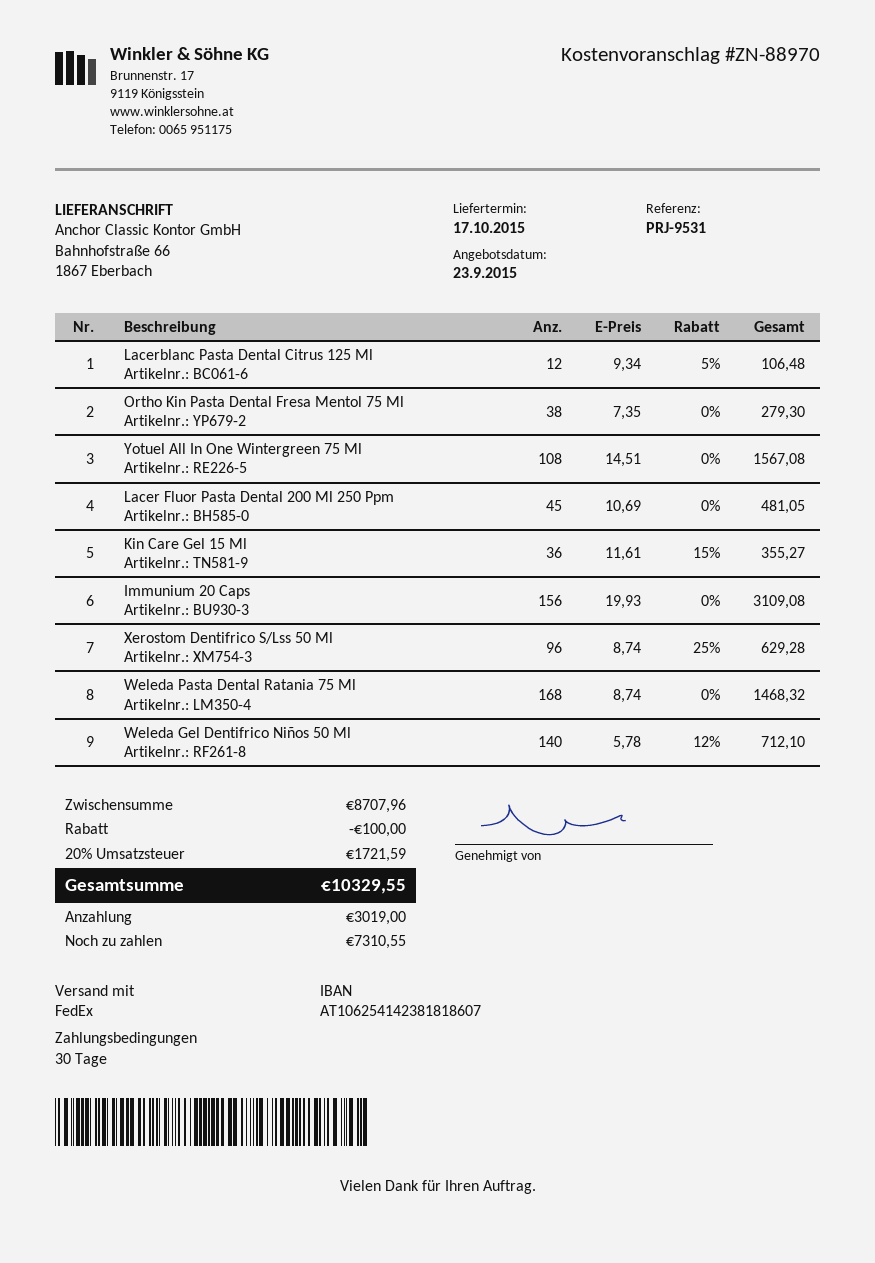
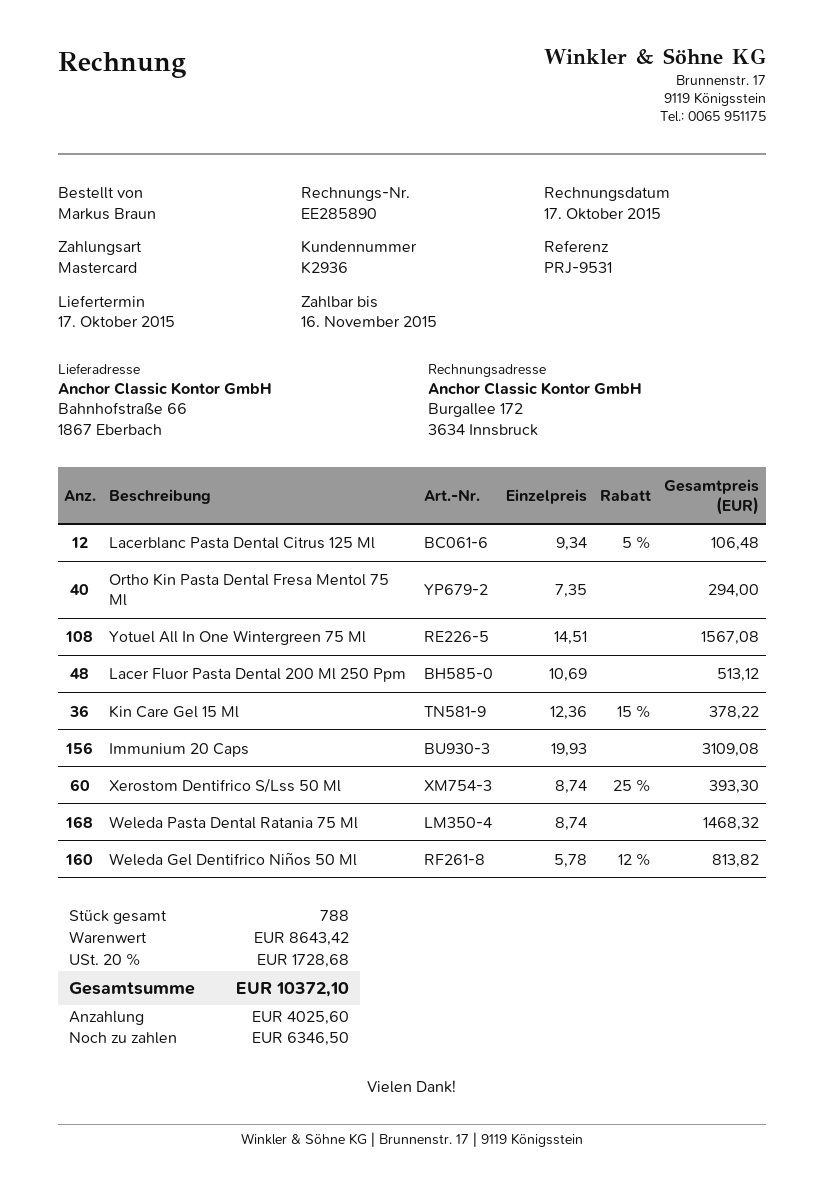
Ortho Kin Pasta Dental Fresa Mentol 75 Ml: 38 x 7.35 = 279.30 -> 40 x 7.35 = 294.00
Lacer Fluor Pasta Dental 200 Ml 250 Ppm: 45 x 10.69 = 481.05 -> 48 x 10.69 = 513.12
Kin Care Gel 15 Ml: 36 x 11.61 - 15% = 355.27 -> 36 x 12.36 - 15% = 378.22
Xerostom Dentifrico S/Lss 50 Ml: 96 x 8.74 - 25% = 629.28 -> 60 x 8.74 - 25% = 393.30
Weleda Gel Dentifrico Niños 50 Ml: 140 x 5.78 - 12% = 712.10 -> 160 x 5.78 - 12% = 813.82
subtotal: 8707.96 -> 8643.42
discount: 100.00 -> none
tax: 20% = 1721.59 -> 20% = 1728.68
total: 10329.55 -> 10372.10
deposit: 3019.00 -> 4025.60
balance: 7310.55 -> 6346.50

